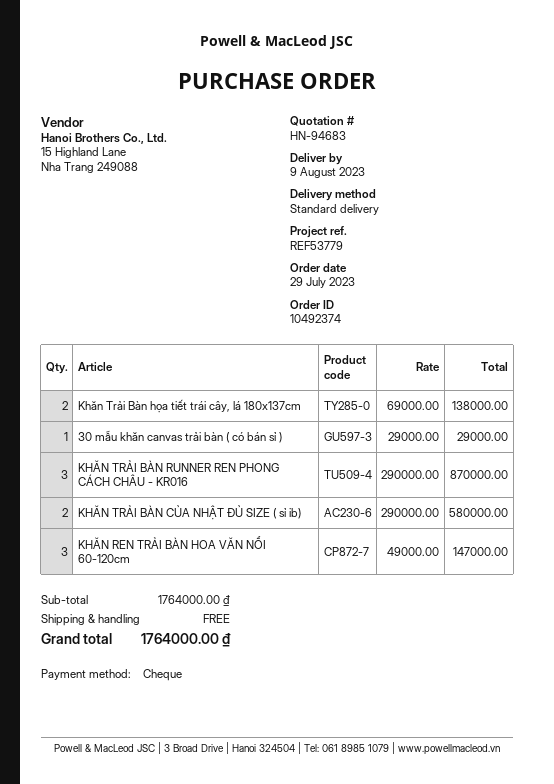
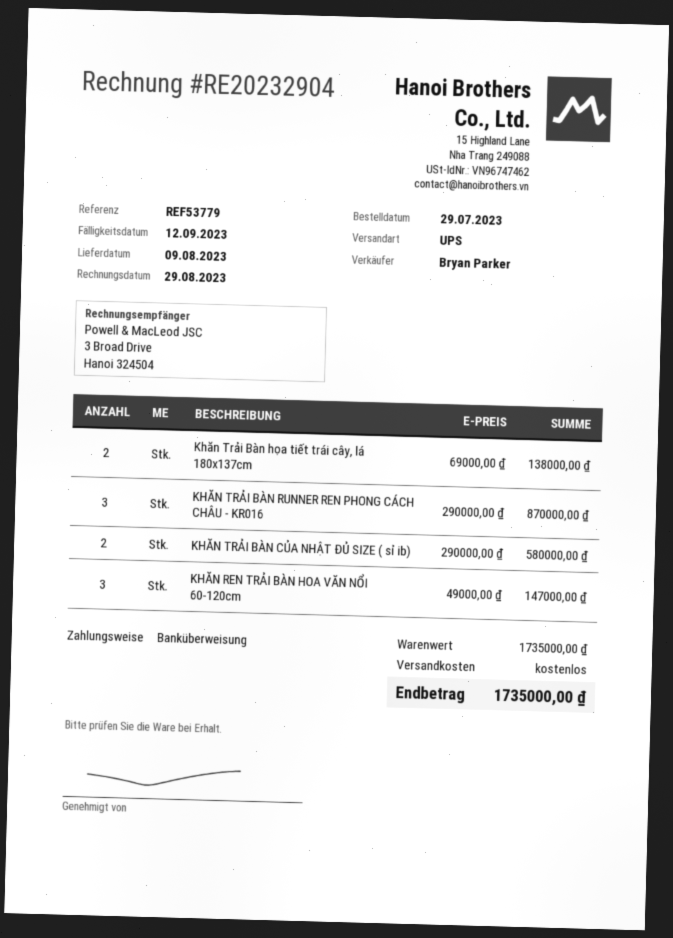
payment method: cheque -> bank transfer
shipping method: standard -> UPS
30 mẫu khăn canvas trải bàn ( có bán sỉ ): 1 x 29000.00 = 29000.00 -> none
subtotal: 1764000.00 -> 1735000.00
total: 1764000.00 -> 1735000.00

